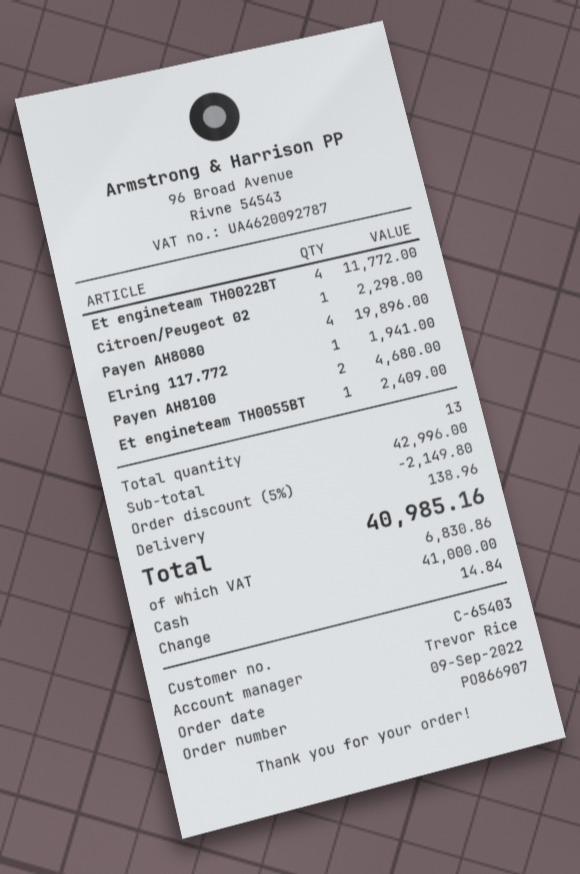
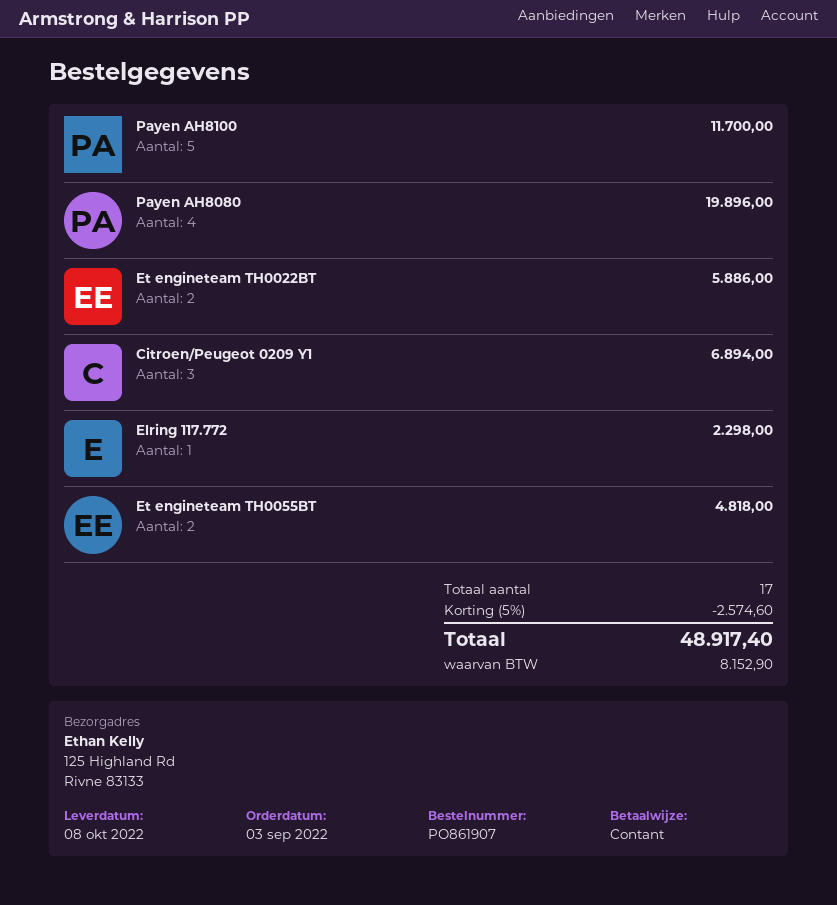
order number: PO866907 -> PO861907
order date: 2022-09-09 -> 2022-09-03
Et engineteam TH0022BT: 4 for 11772.00 -> 2 for 5886.00
Citroen/Peugeot 02: 1 for 2298.00 -> 3 for 6894.00
Elring 117.772: 1 for 1941.00 -> 1 for 2298.00
Payen AH8100: 2 for 4680.00 -> 5 for 11700.00
Et engineteam TH0055BT: 1 for 2409.00 -> 2 for 4818.00
total quantity: 13 -> 17
discount: 5% = 2149.80 -> 5% = 2574.60
shipping: 138.96 -> none
tax: 6830.86 -> 8152.90
total: 40985.16 -> 48917.40

